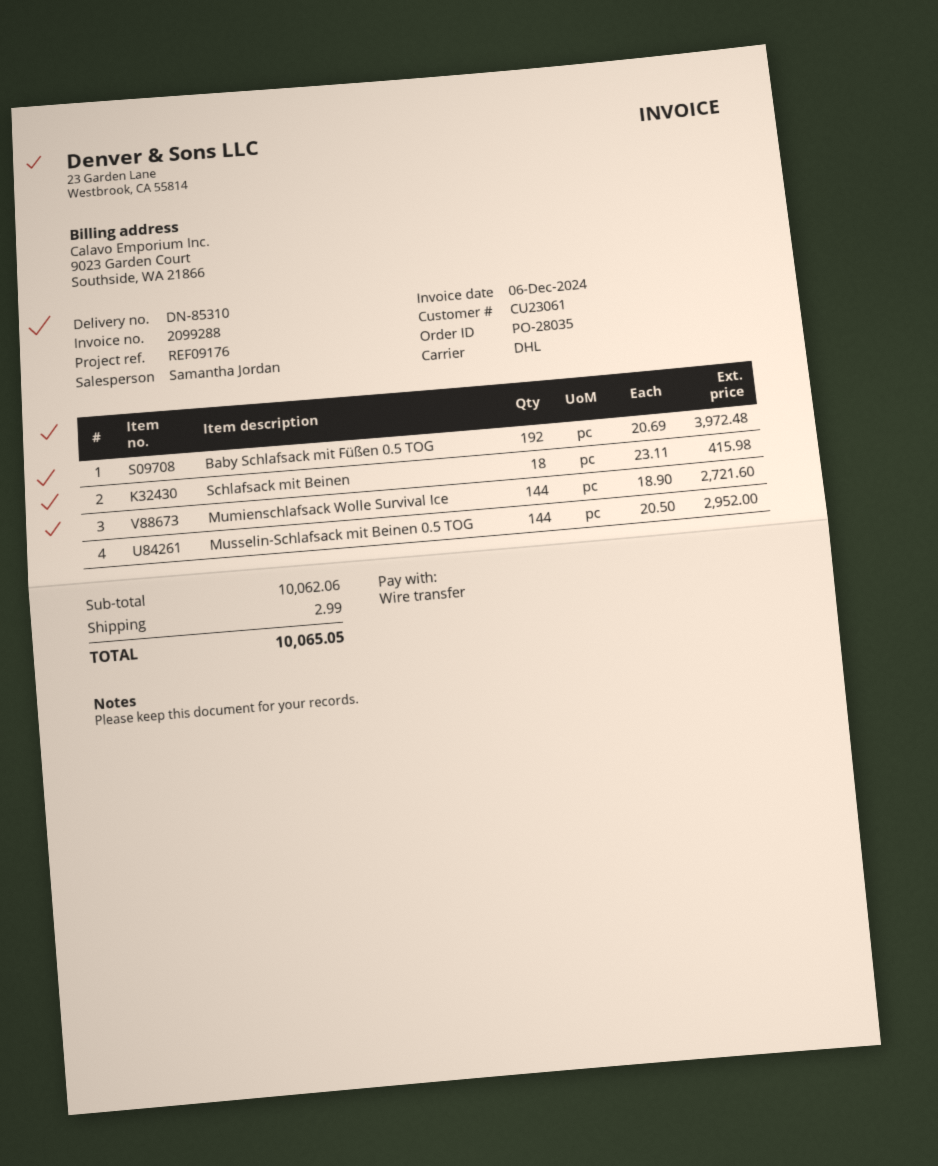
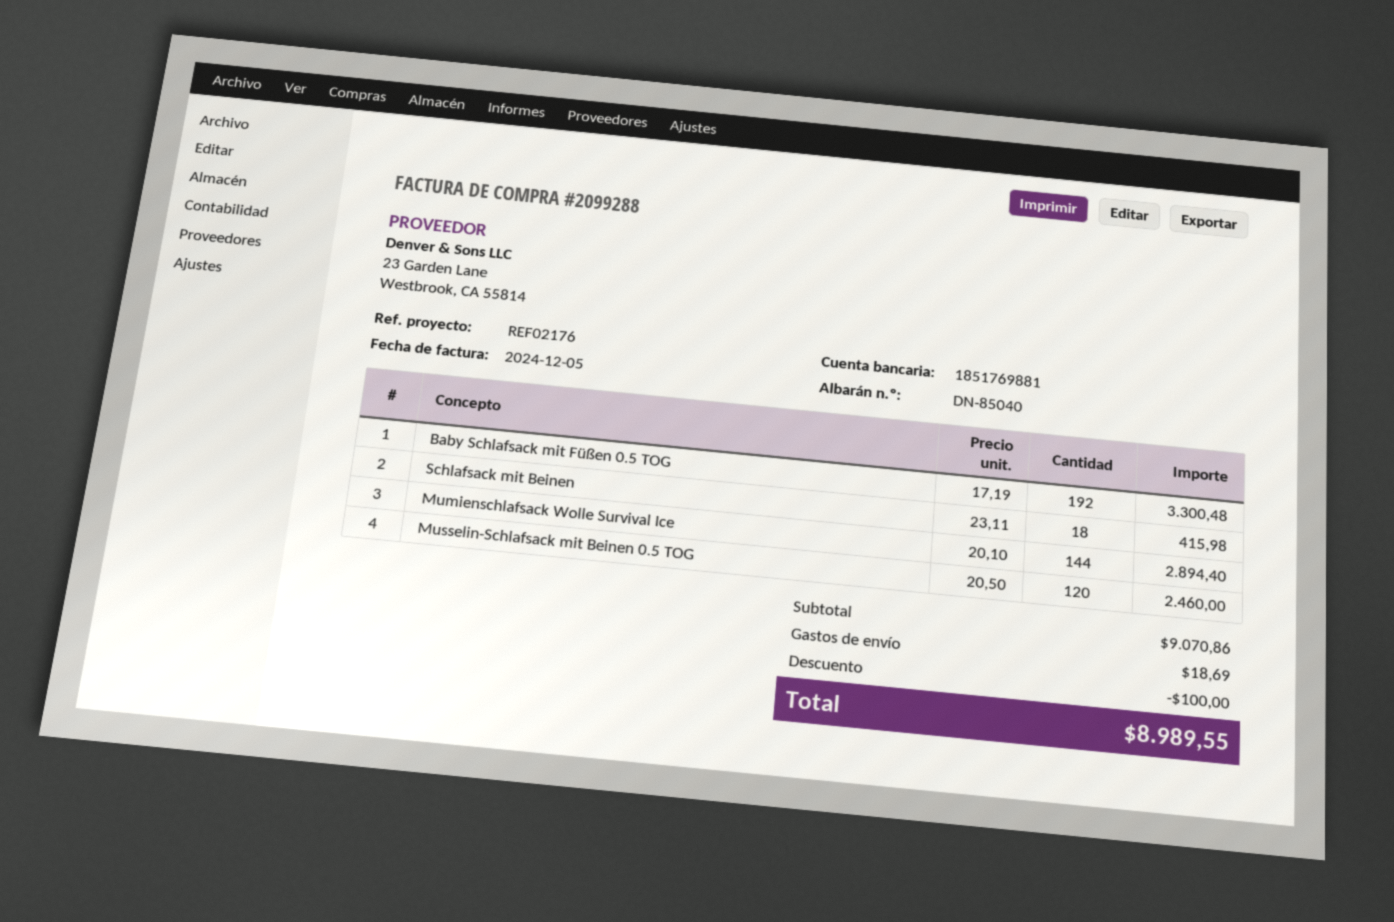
delivery note number: DN-85310 -> DN-85040
invoice date: 2024-12-06 -> 2024-12-05
reference: REF09176 -> REF02176
Baby Schlafsack mit Füßen 0.5 TOG: 192 x 20.69 = 3972.48 -> 192 x 17.19 = 3300.48
Mumienschlafsack Wolle Survival Ice: 144 x 18.90 = 2721.60 -> 144 x 20.10 = 2894.40
Musselin-Schlafsack mit Beinen 0.5 TOG: 144 x 20.50 = 2952.00 -> 120 x 20.50 = 2460.00
subtotal: 10062.06 -> 9070.86
discount: none -> 100.00
shipping: 2.99 -> 18.69
total: 10065.05 -> 8989.55

